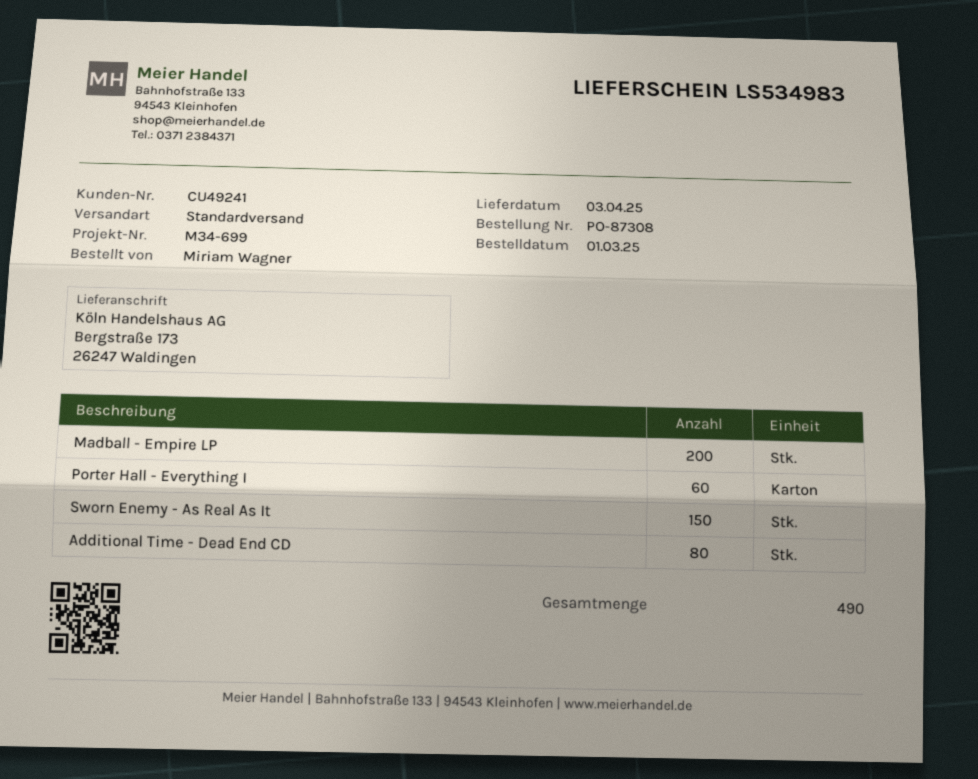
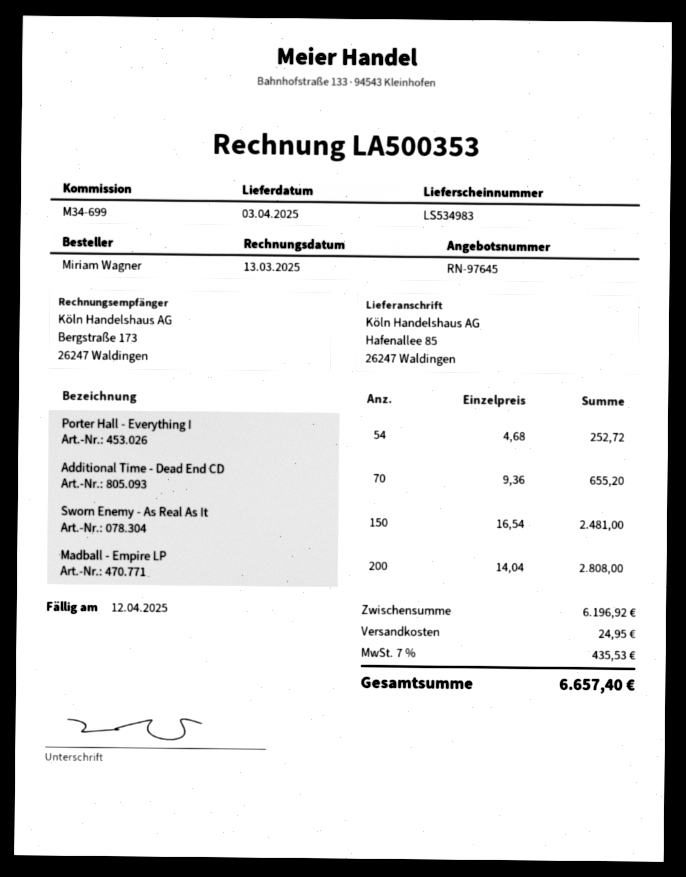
ship to: Bergstraße 173, 26247 Waldingen -> Hafenallee 85, 26247 Waldingen
Porter Hall - Everything I: 60 -> 54
Additional Time - Dead End CD: 80 -> 70

